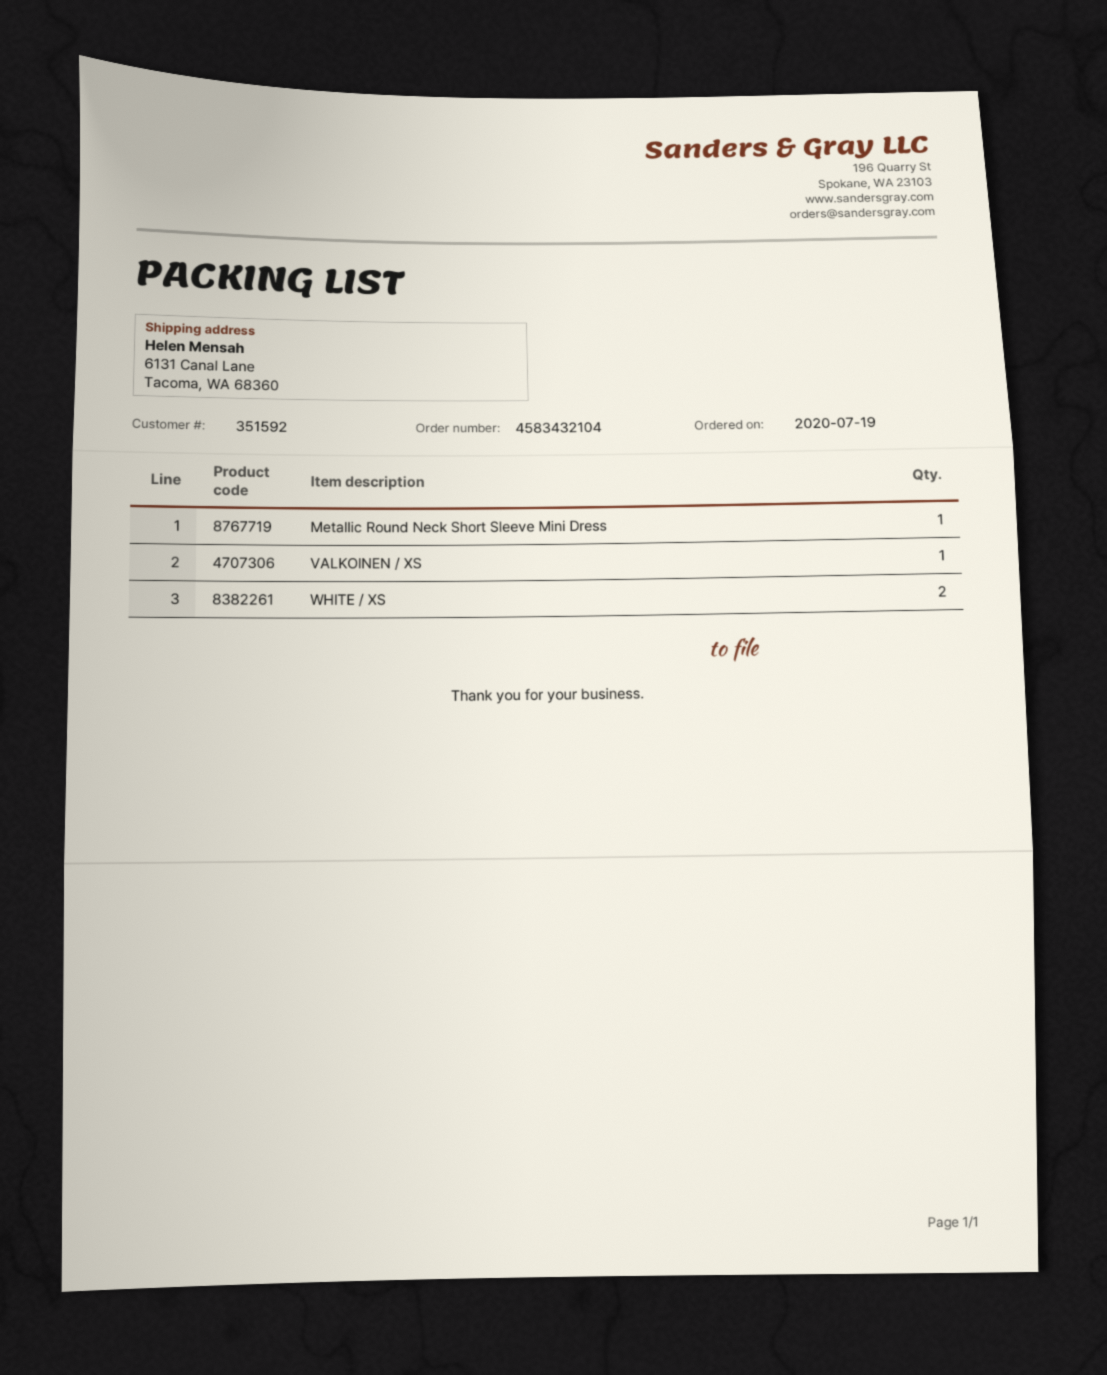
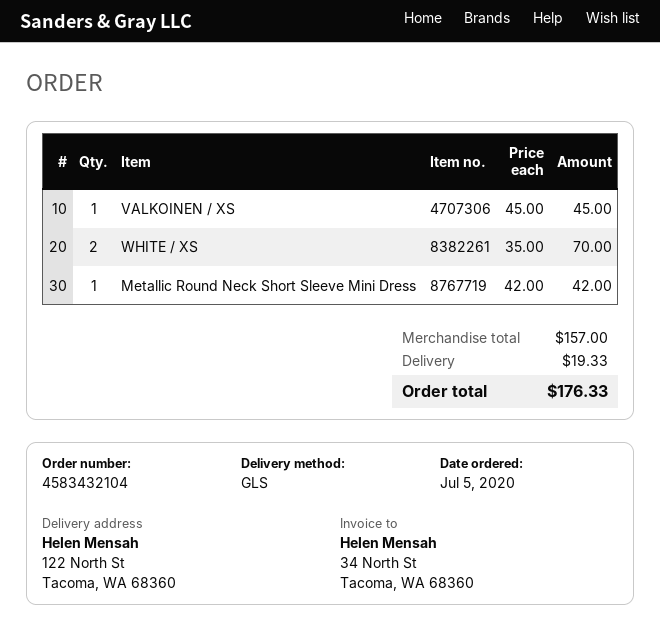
order date: 2020-07-19 -> 2020-07-05
ship to: 6131 Canal Lane, Tacoma, WA 68360 -> 122 North St, Tacoma, WA 68360

